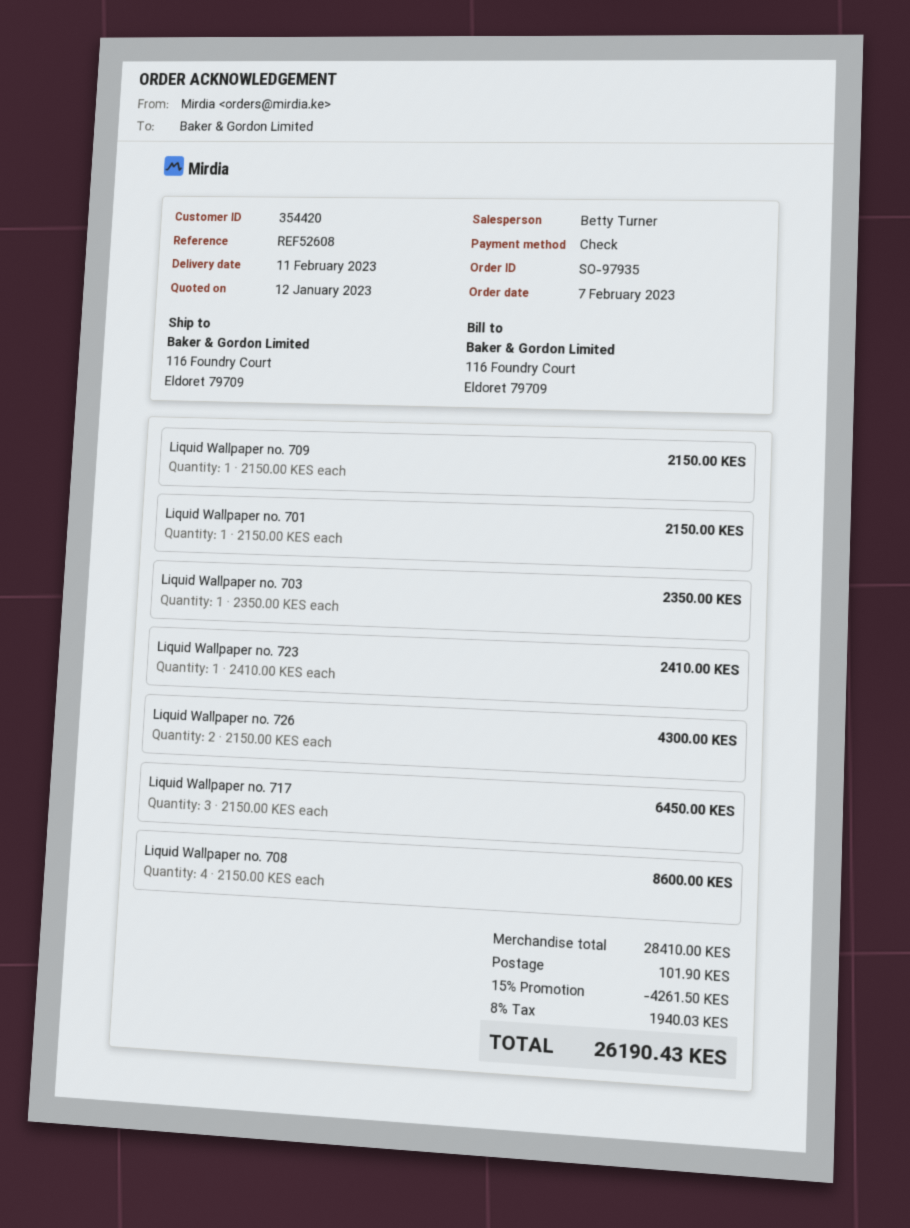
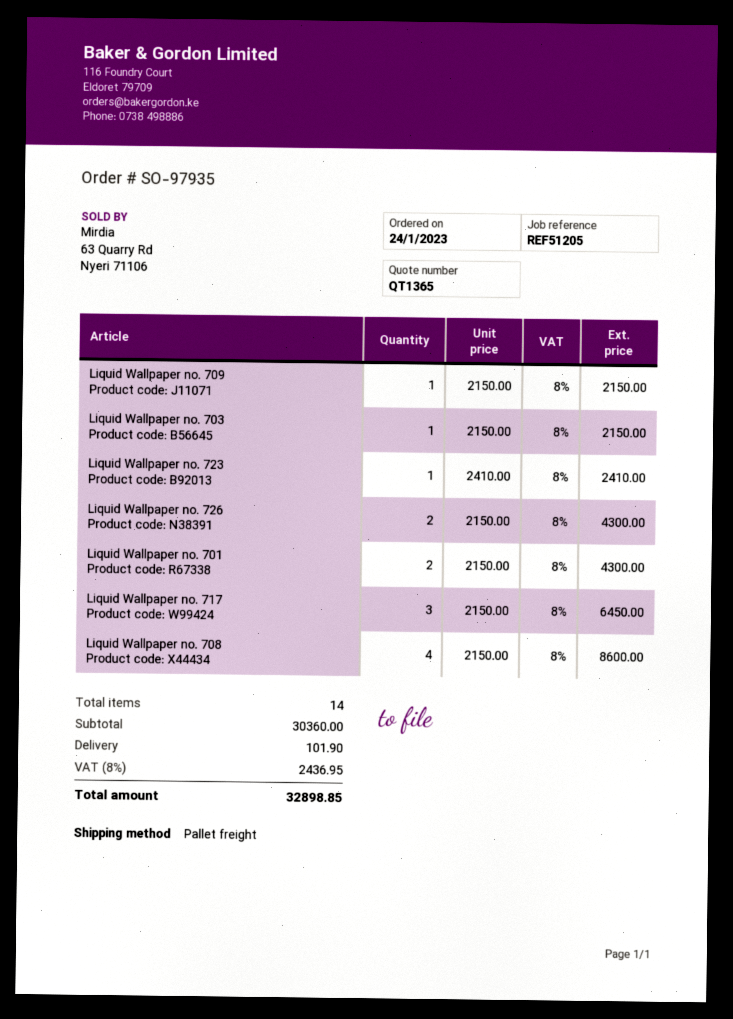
order date: 2023-02-07 -> 2023-01-24
reference: REF52608 -> REF51205
Liquid Wallpaper no. 701: 1 x 2150.00 = 2150.00 -> 2 x 2150.00 = 4300.00
Liquid Wallpaper no. 703: 1 x 2350.00 = 2350.00 -> 1 x 2150.00 = 2150.00
subtotal: 28410.00 -> 30360.00
discount: 15% = 4261.50 -> none
tax: 8% = 1940.03 -> 8% = 2436.95
total: 26190.43 -> 32898.85

